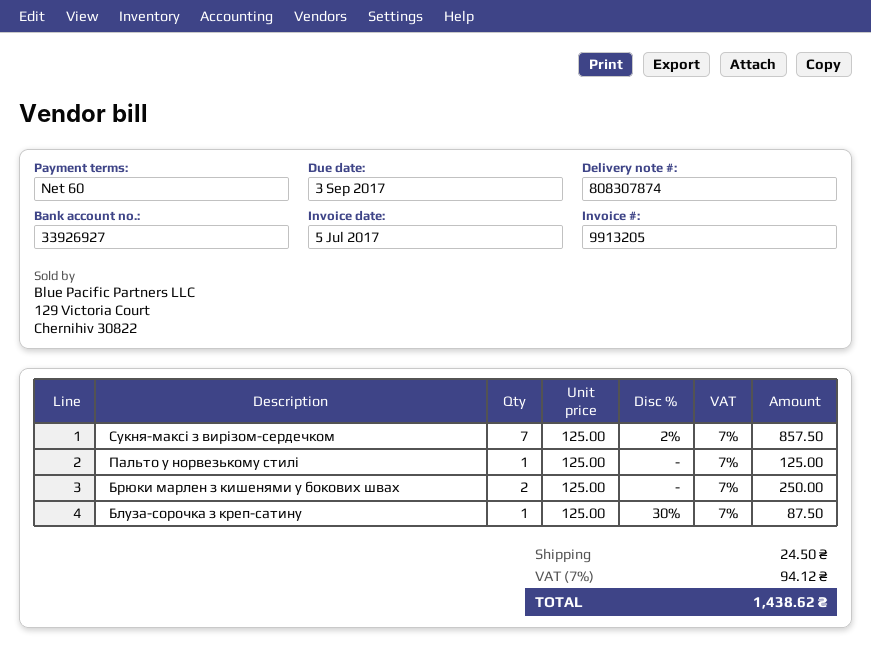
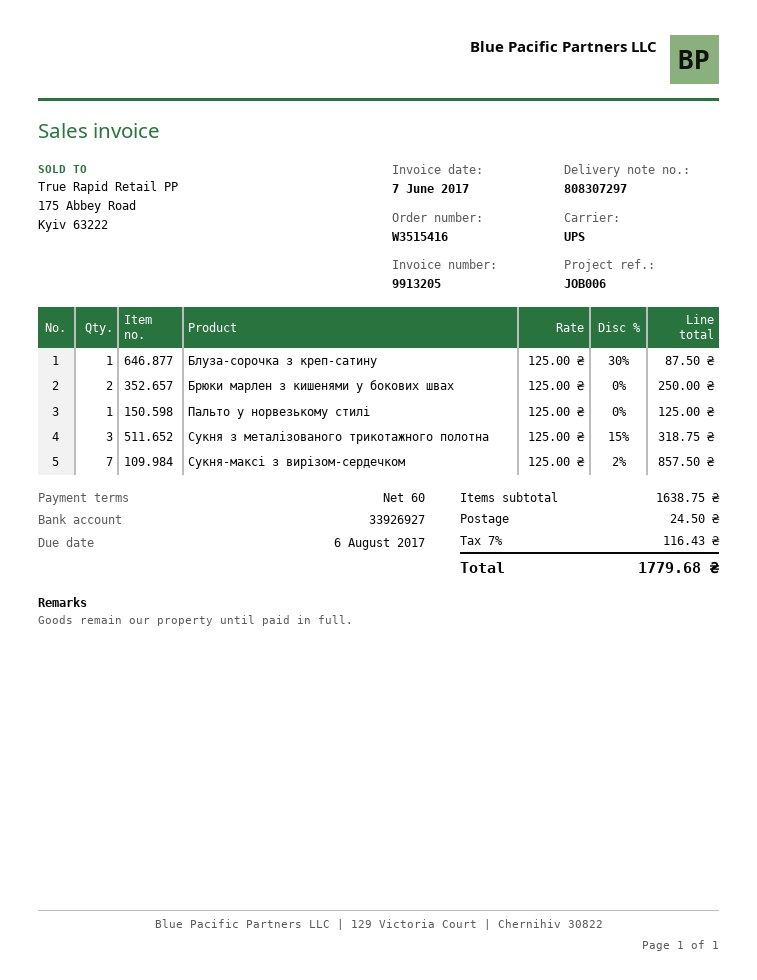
delivery note number: 808307874 -> 808307297
invoice date: 2017-07-05 -> 2017-06-07
due date: 2017-09-03 -> 2017-08-06
Сукня з металізованого трикотажного полотна: none -> 3 x 125.00 - 15% = 318.75
tax: 7% = 94.12 -> 7% = 116.43
total: 1438.62 -> 1779.68

